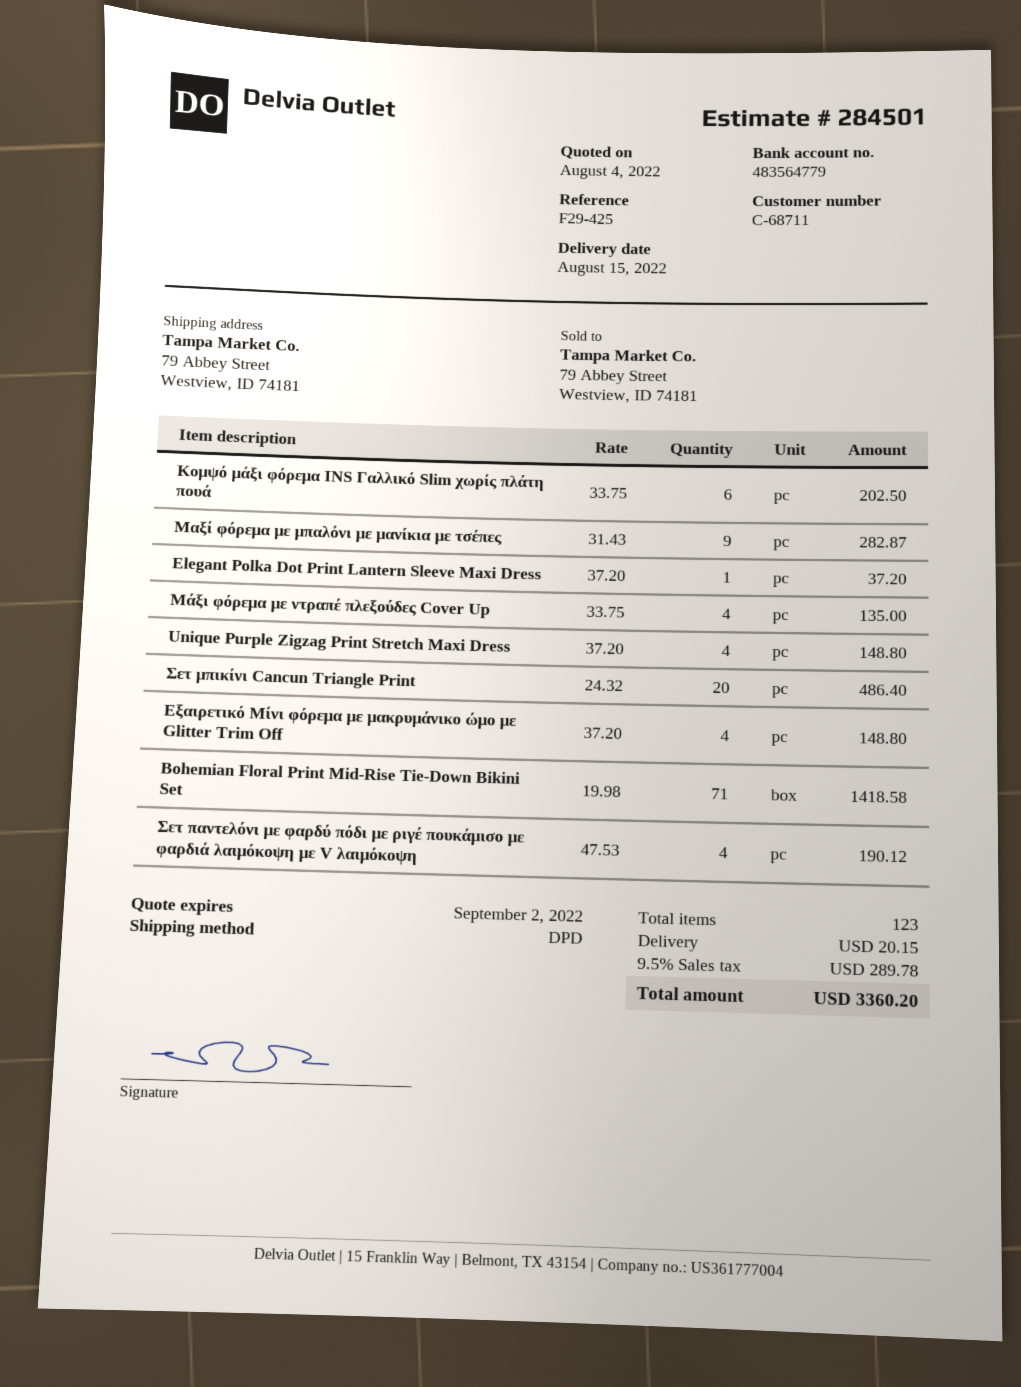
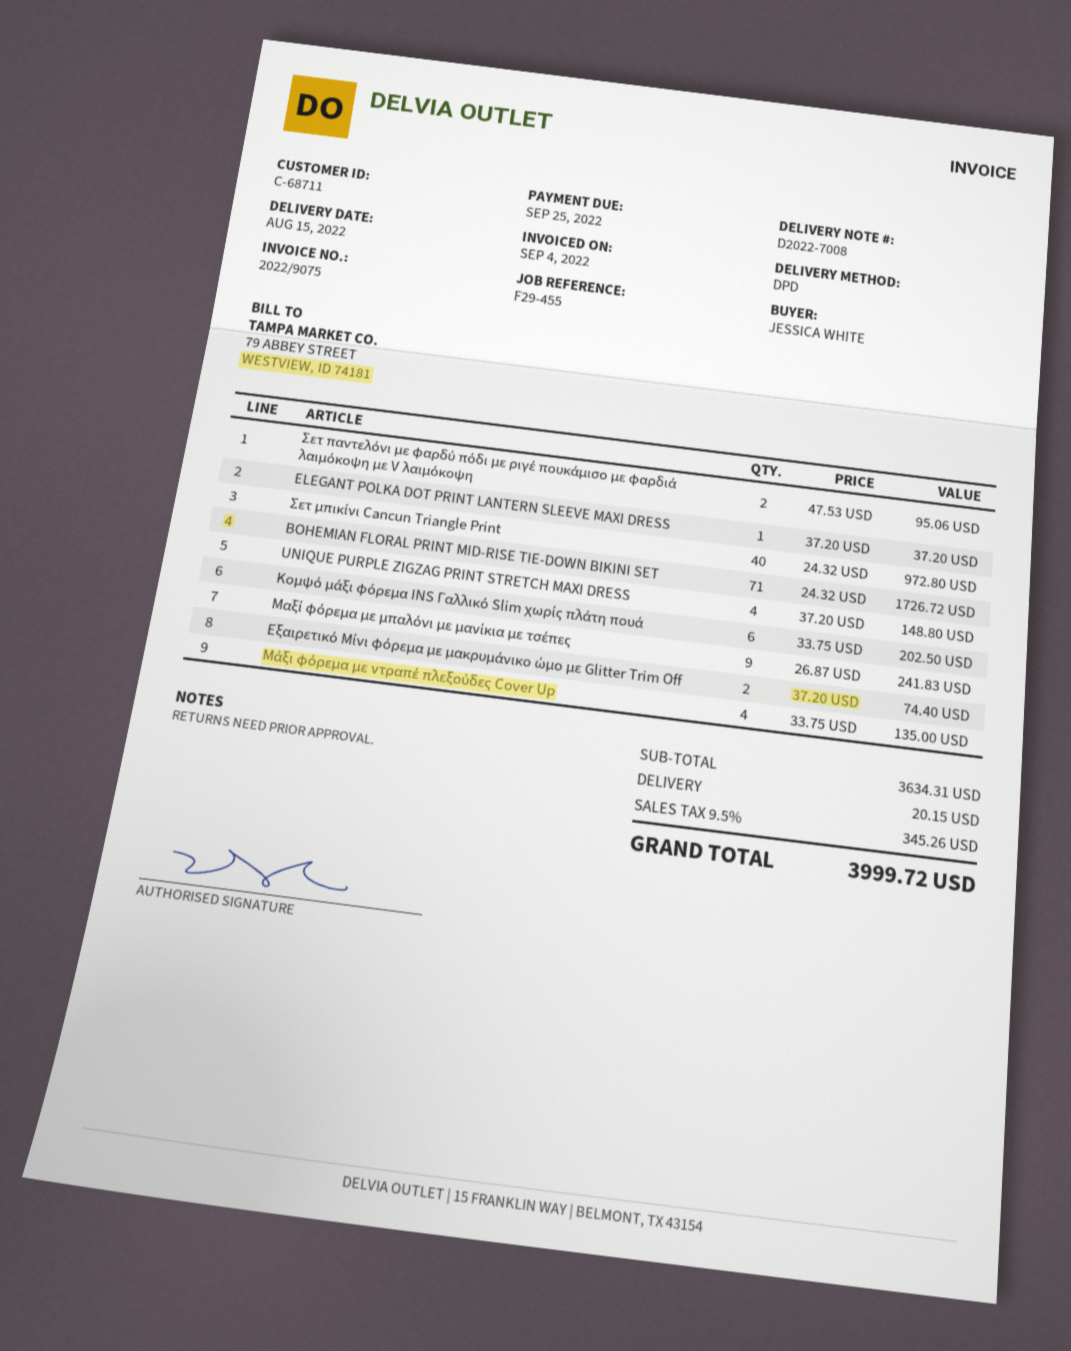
reference: F29-425 -> F29-455
Μαξί φόρεμα με μπαλόνι με μανίκια με τσέπες: 9 x 31.43 = 282.87 -> 9 x 26.87 = 241.83
Σετ μπικίνι Cancun Triangle Print: 20 x 24.32 = 486.40 -> 40 x 24.32 = 972.80
Εξαιρετικό Μίνι φόρεμα με μακρυμάνικο ώμο με Glitter Trim Off: 4 x 37.20 = 148.80 -> 2 x 37.20 = 74.40
Bohemian Floral Print Mid-Rise Tie-Down Bikini Set: 71 x 19.98 = 1418.58 -> 71 x 24.32 = 1726.72
Σετ παντελόνι με φαρδύ πόδι με ριγέ πουκάμισο με φαρδιά λαιμόκοψη με V λαιμόκοψη: 4 x 47.53 = 190.12 -> 2 x 47.53 = 95.06
tax: 9.5% = 289.78 -> 9.5% = 345.26
total: 3360.20 -> 3999.72

